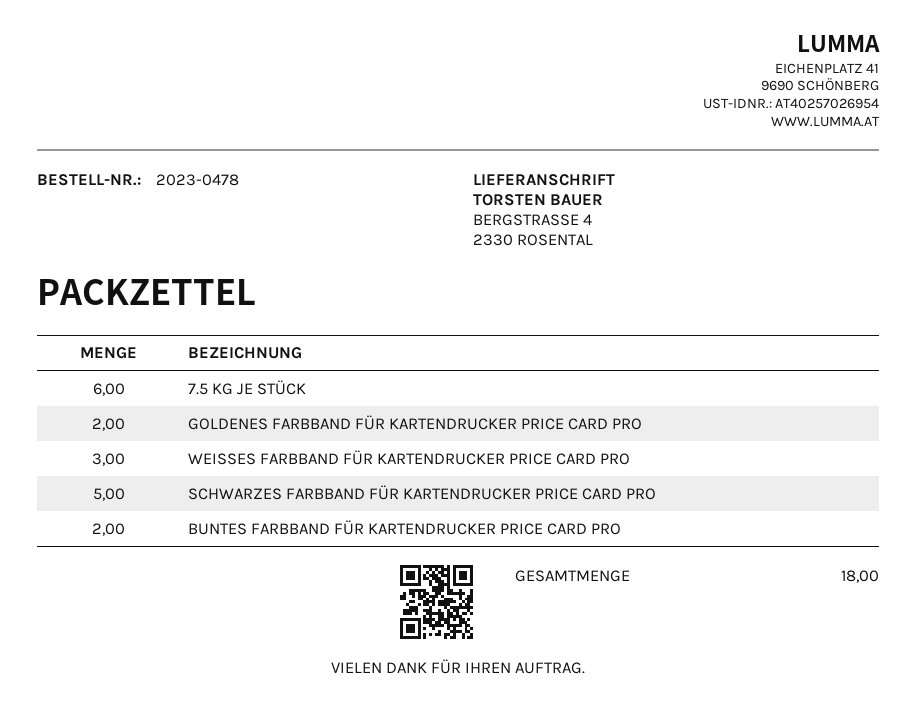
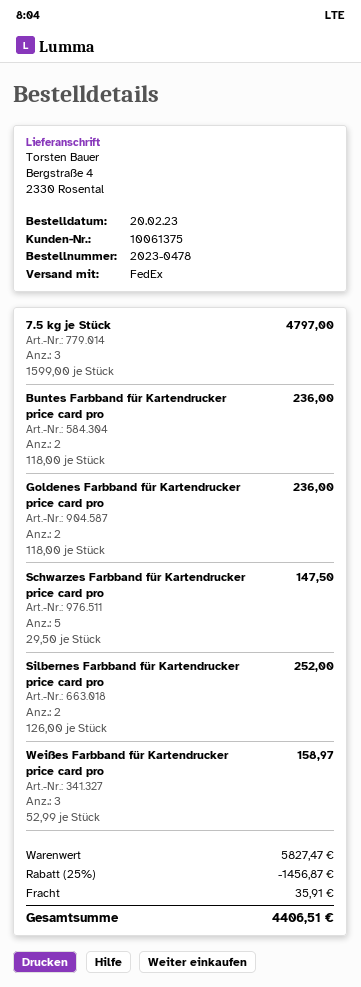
7.5 KG JE STÜCK: 6 -> 3
Silbernes Farbband für Kartendrucker price card pro: none -> 2

